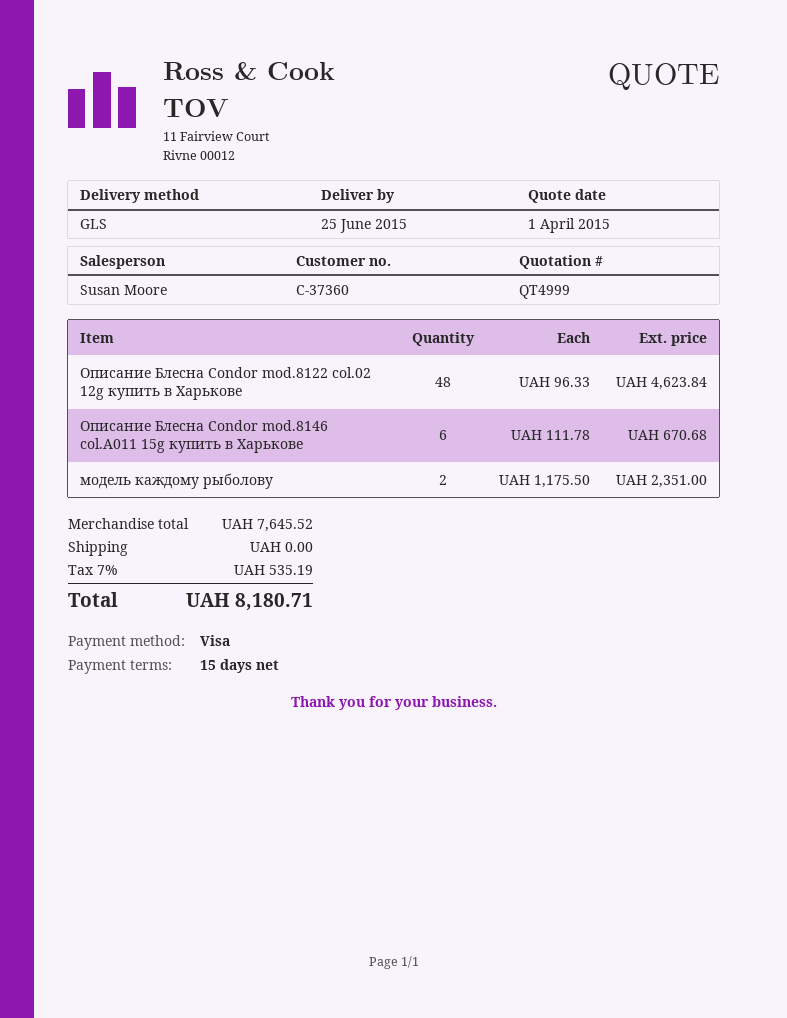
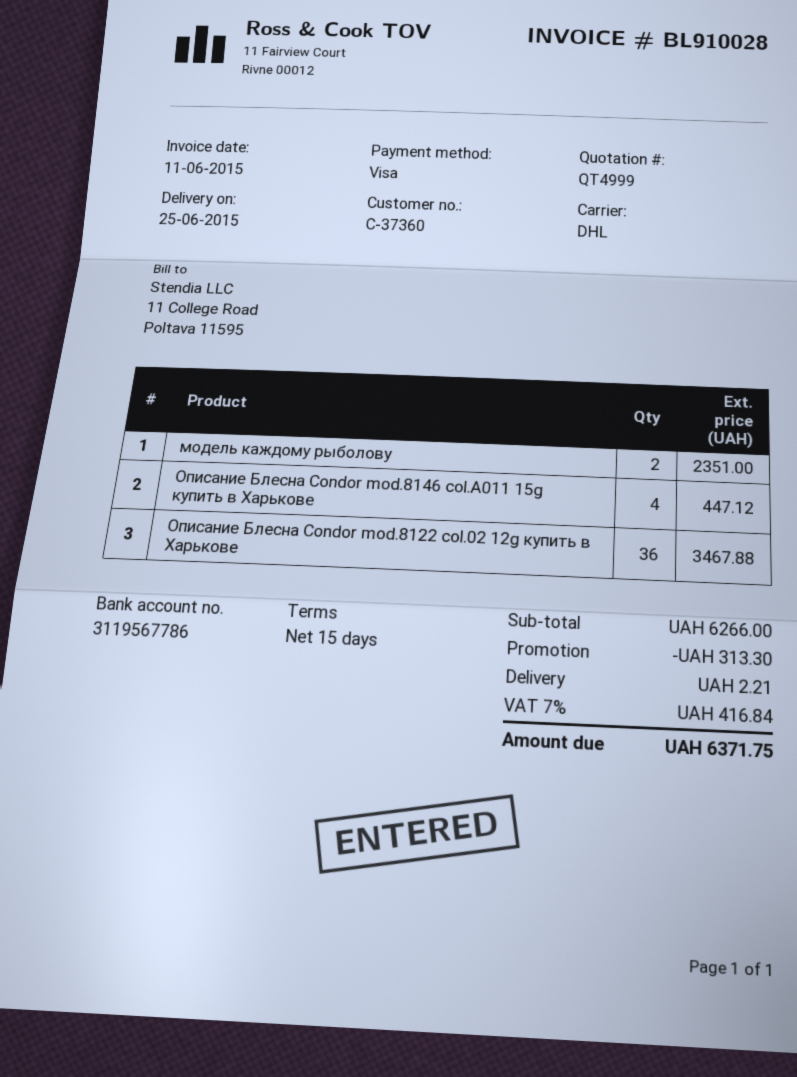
shipping method: GLS -> DHL
Описание Блесна Condor mod.8122 col.02 12g купить в Харькове: 48 for 4623.84 -> 36 for 3467.88
Описание Блесна Condor mod.8146 col.A011 15g купить в Харькове: 6 for 670.68 -> 4 for 447.12
subtotal: 7645.52 -> 6266.00
discount: none -> 313.30
shipping: 0.00 -> 2.21
tax: 7% = 535.19 -> 7% = 416.84
total: 8180.71 -> 6371.75

